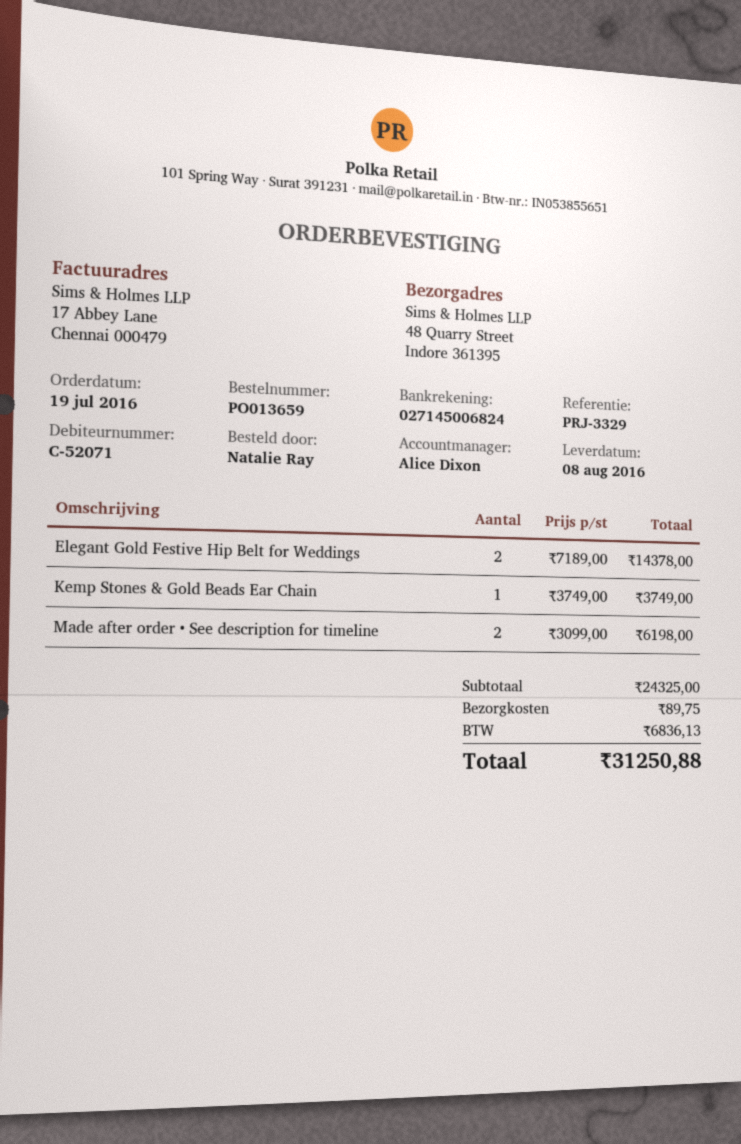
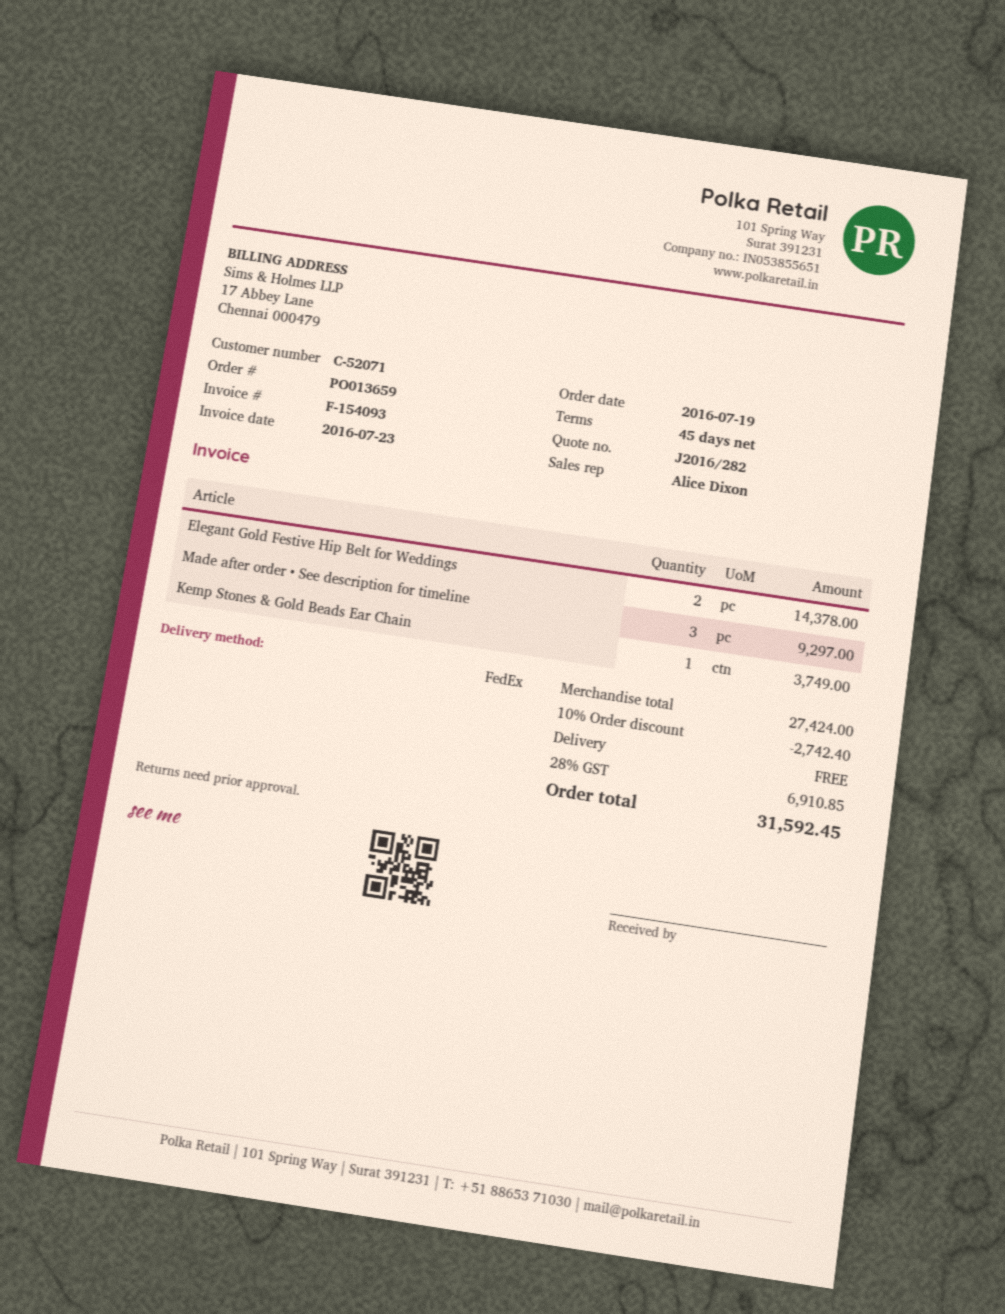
Made after order • See description for timeline: 2 for 6198.00 -> 3 for 9297.00
subtotal: 24325.00 -> 27424.00
discount: none -> 10% = 2742.40
shipping: 89.75 -> 0.00
tax: 6836.13 -> 6910.85
total: 31250.88 -> 31592.45

